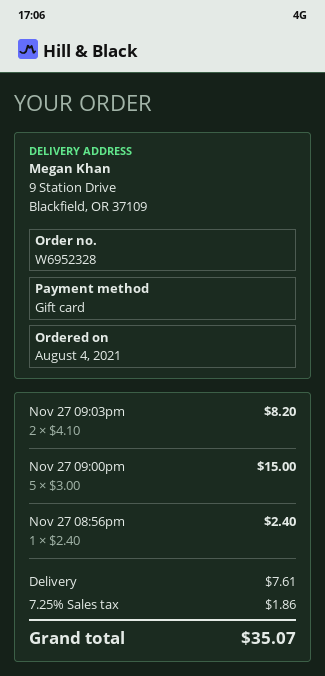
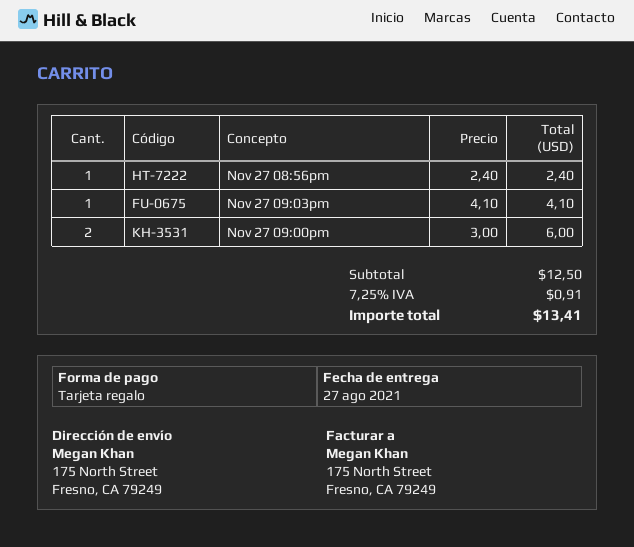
ship to: 9 Station Drive, Blackfield, OR 37109 -> 175 North Street, Fresno, CA 79249
Nov 27 09:03pm: 2 x 4.10 = 8.20 -> 1 x 4.10 = 4.10
Nov 27 09:00pm: 5 x 3.00 = 15.00 -> 2 x 3.00 = 6.00
shipping: 7.61 -> none
tax: 7.25% = 1.86 -> 7.25% = 0.91
total: 35.07 -> 13.41

